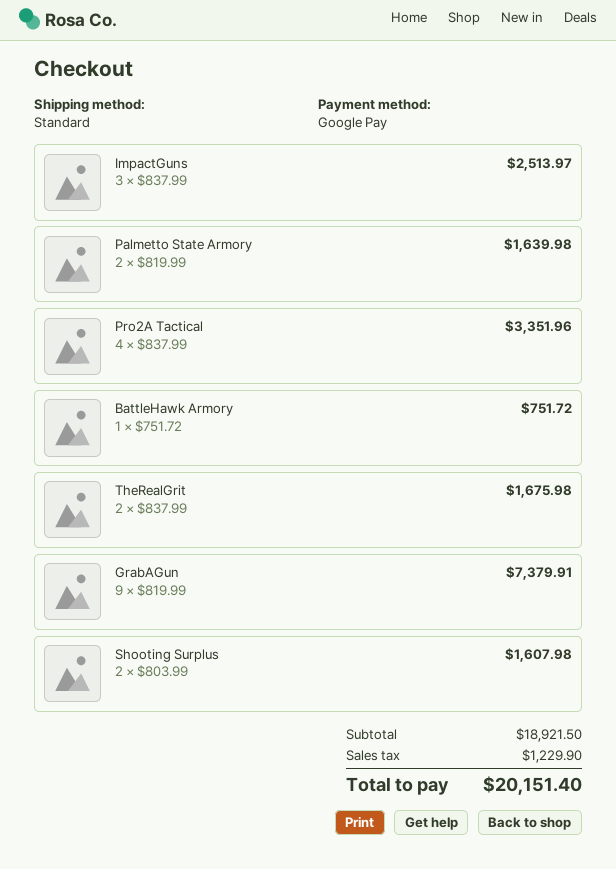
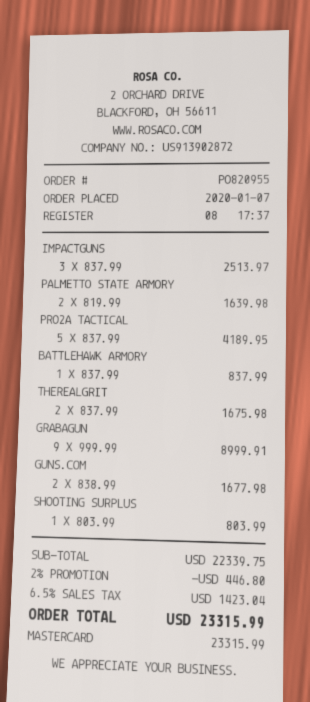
payment method: Google Pay -> Mastercard
Pro2A Tactical: 4 x 837.99 = 3351.96 -> 5 x 837.99 = 4189.95
BattleHawk Armory: 1 x 751.72 = 751.72 -> 1 x 837.99 = 837.99
GrabAGun: 9 x 819.99 = 7379.91 -> 9 x 999.99 = 8999.91
Shooting Surplus: 2 x 803.99 = 1607.98 -> 1 x 803.99 = 803.99
GUNS.COM: none -> 2 x 838.99 = 1677.98
subtotal: 18921.50 -> 22339.75
discount: none -> 2% = 446.80
tax: 1229.90 -> 1423.04
total: 20151.40 -> 23315.99

